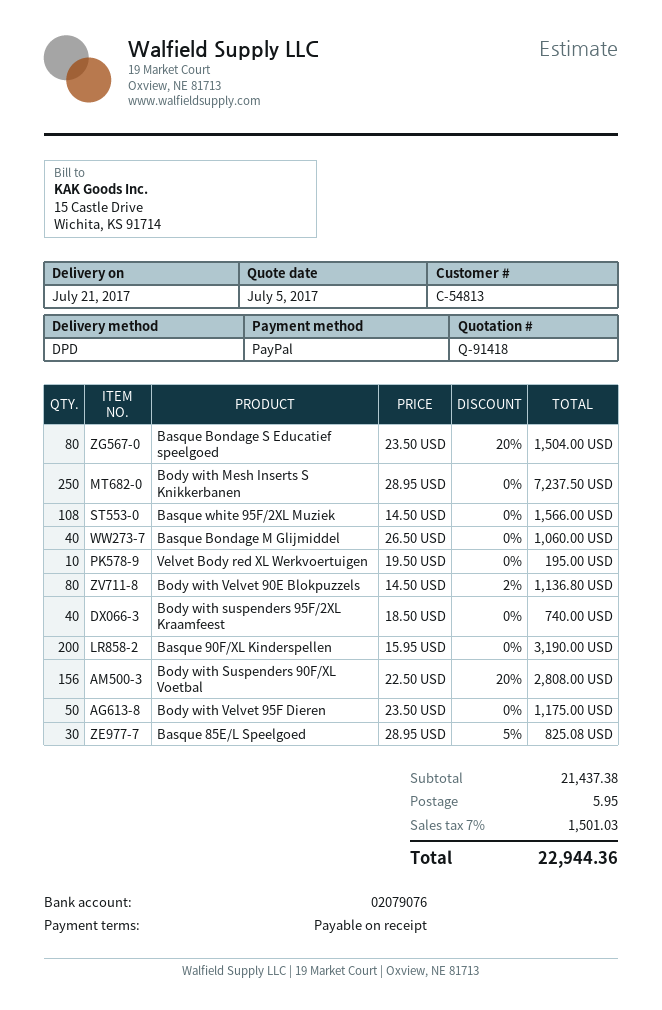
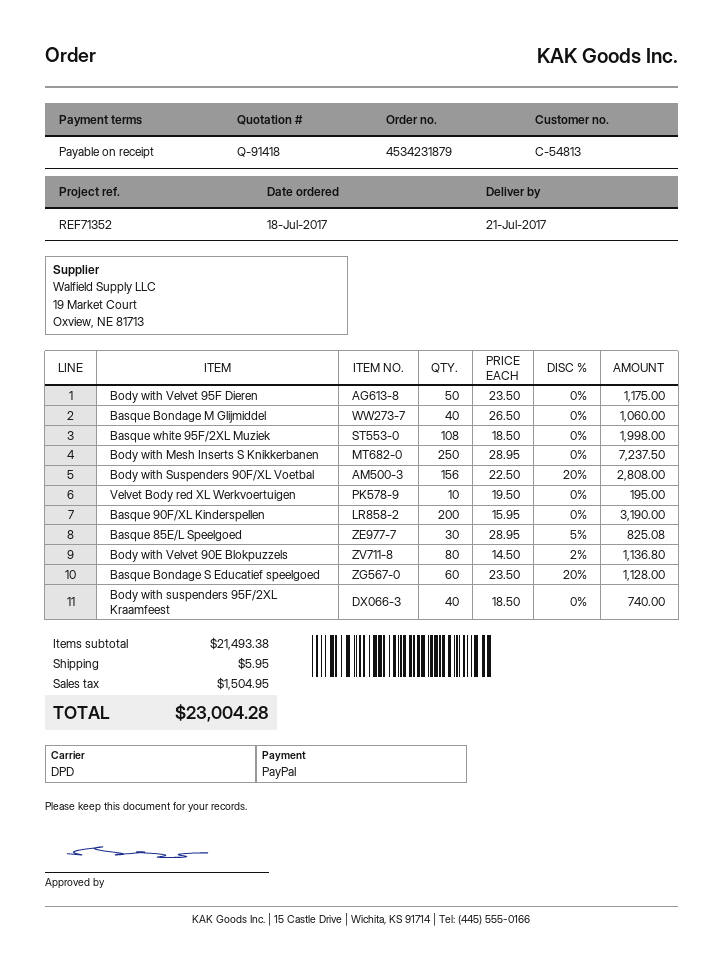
Basque Bondage S Educatief speelgoed: 80 x 23.50 - 20% = 1504.00 -> 60 x 23.50 - 20% = 1128.00
Basque white 95F/2XL Muziek: 108 x 14.50 = 1566.00 -> 108 x 18.50 = 1998.00
subtotal: 21437.38 -> 21493.38
tax: 1501.03 -> 1504.95
total: 22944.36 -> 23004.28

